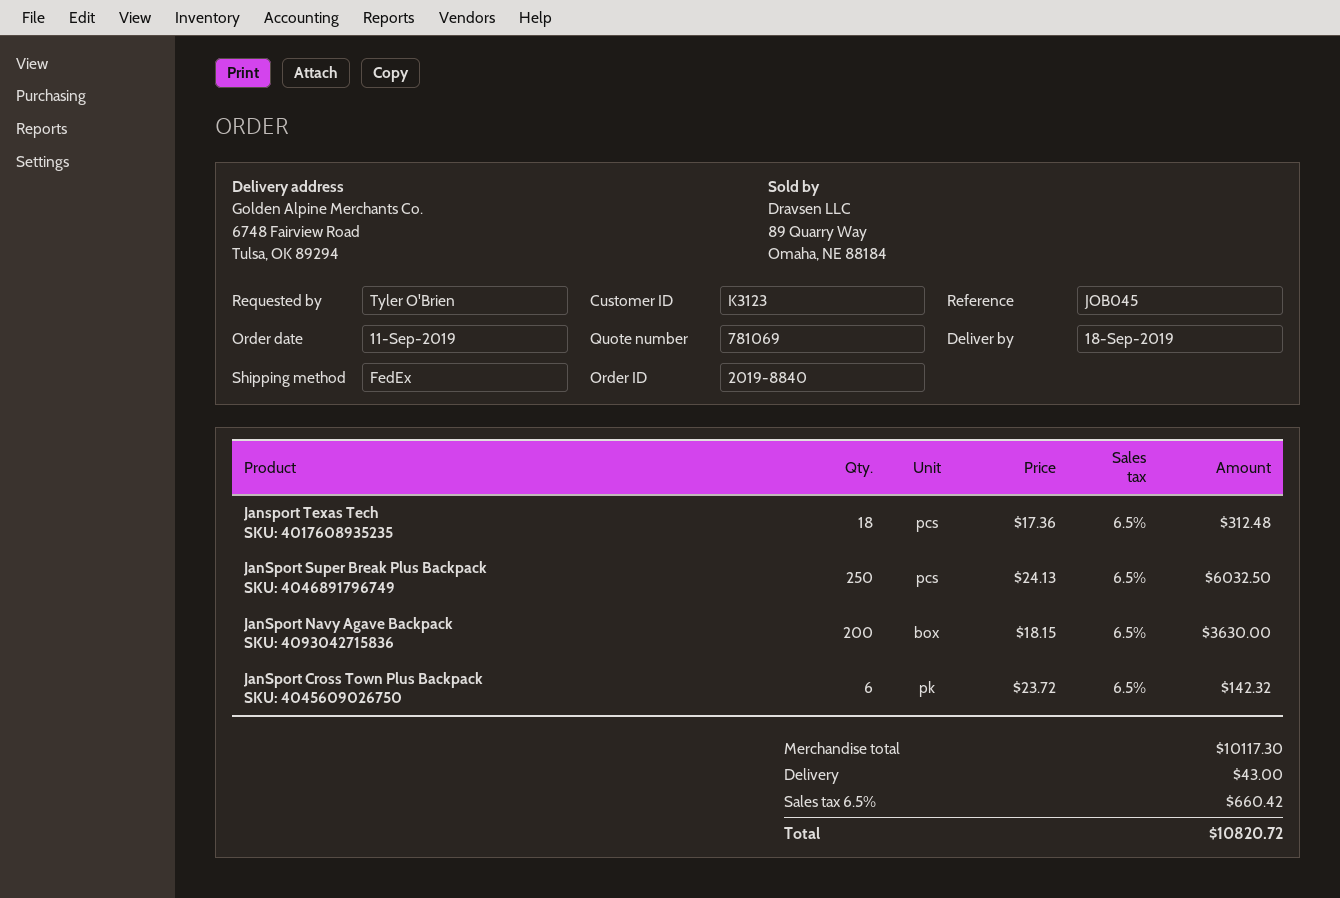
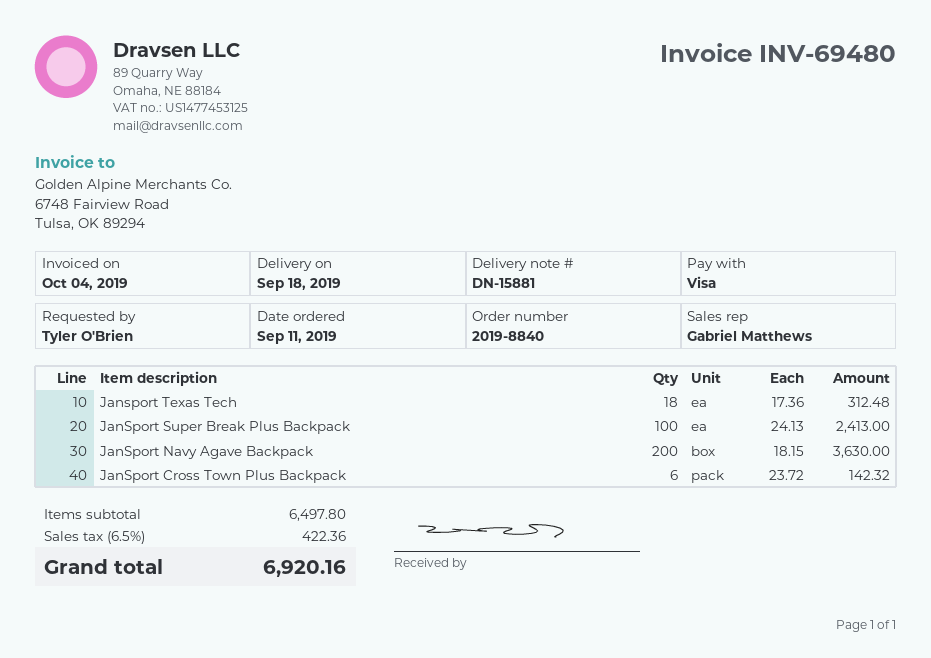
JanSport Super Break Plus Backpack: 250 x 24.13 = 6032.50 -> 100 x 24.13 = 2413.00
subtotal: 10117.30 -> 6497.80
shipping: 43.00 -> none
tax: 6.5% = 660.42 -> 6.5% = 422.36
total: 10820.72 -> 6920.16

